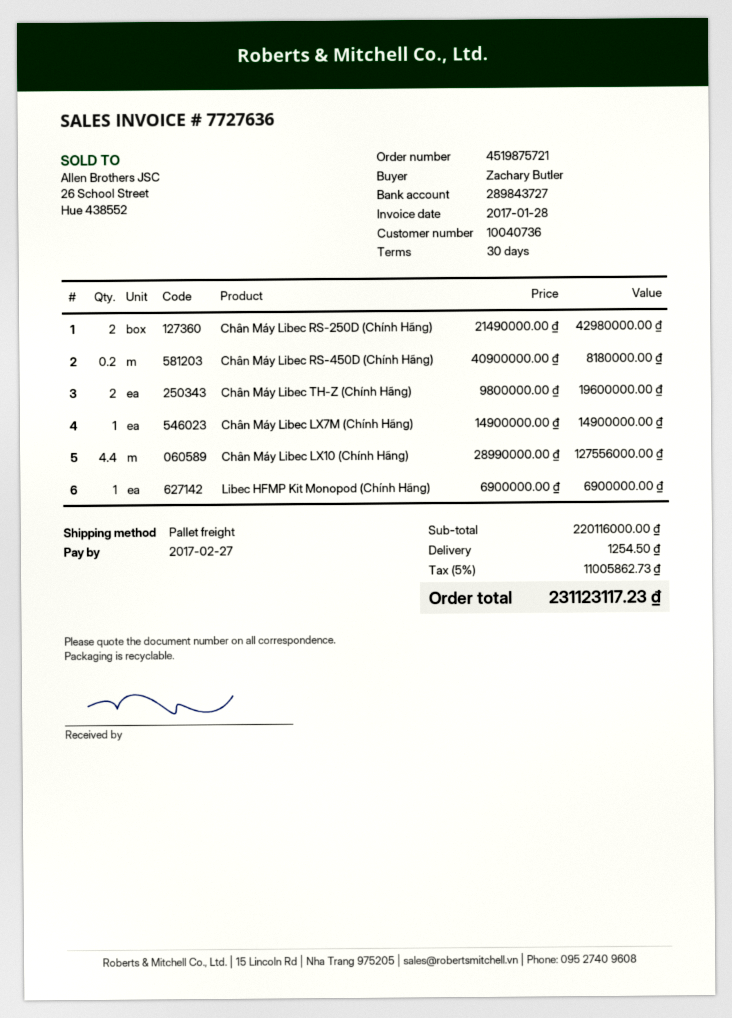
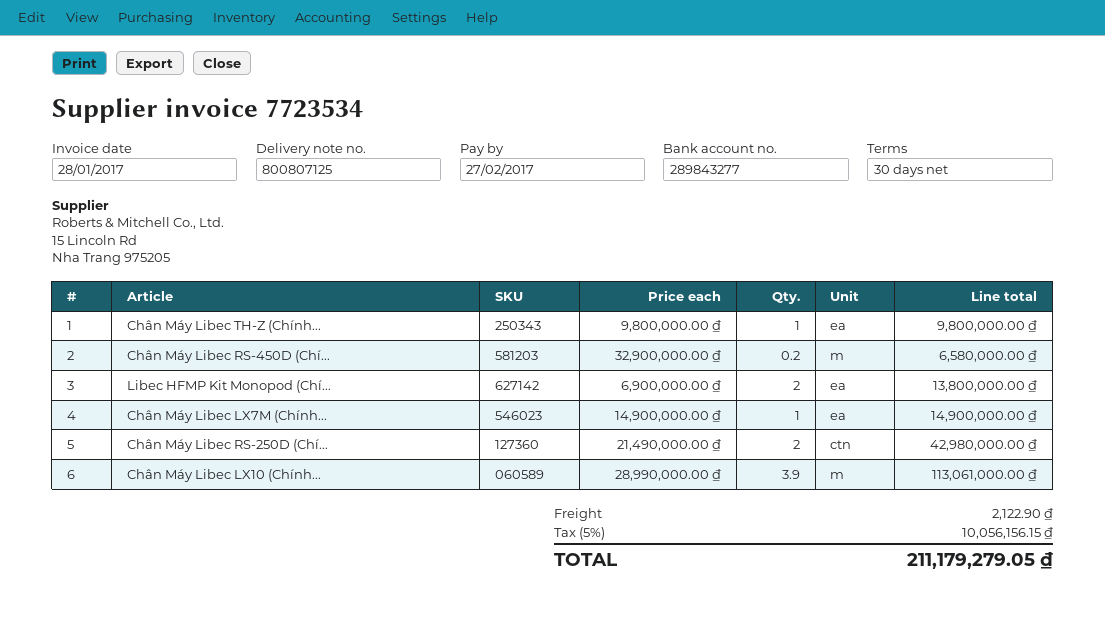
invoice number: 7727636 -> 7723534
bank account: 289843727 -> 289843277
Chân Máy Libec RS-450D (Chính Hãng): 0.2 x 40900000.00 = 8180000.00 -> 0.2 x 32900000.00 = 6580000.00
Chân Máy Libec TH-Z (Chính Hãng): 2 x 9800000.00 = 19600000.00 -> 1 x 9800000.00 = 9800000.00
Chân Máy Libec LX10 (Chính Hãng): 4.4 x 28990000.00 = 127556000.00 -> 3.9 x 28990000.00 = 113061000.00
Libec HFMP Kit Monopod (Chính Hãng): 1 x 6900000.00 = 6900000.00 -> 2 x 6900000.00 = 13800000.00
shipping: 1254.50 -> 2122.90
tax: 5% = 11005862.73 -> 5% = 10056156.15
total: 231123117.23 -> 211179279.05

